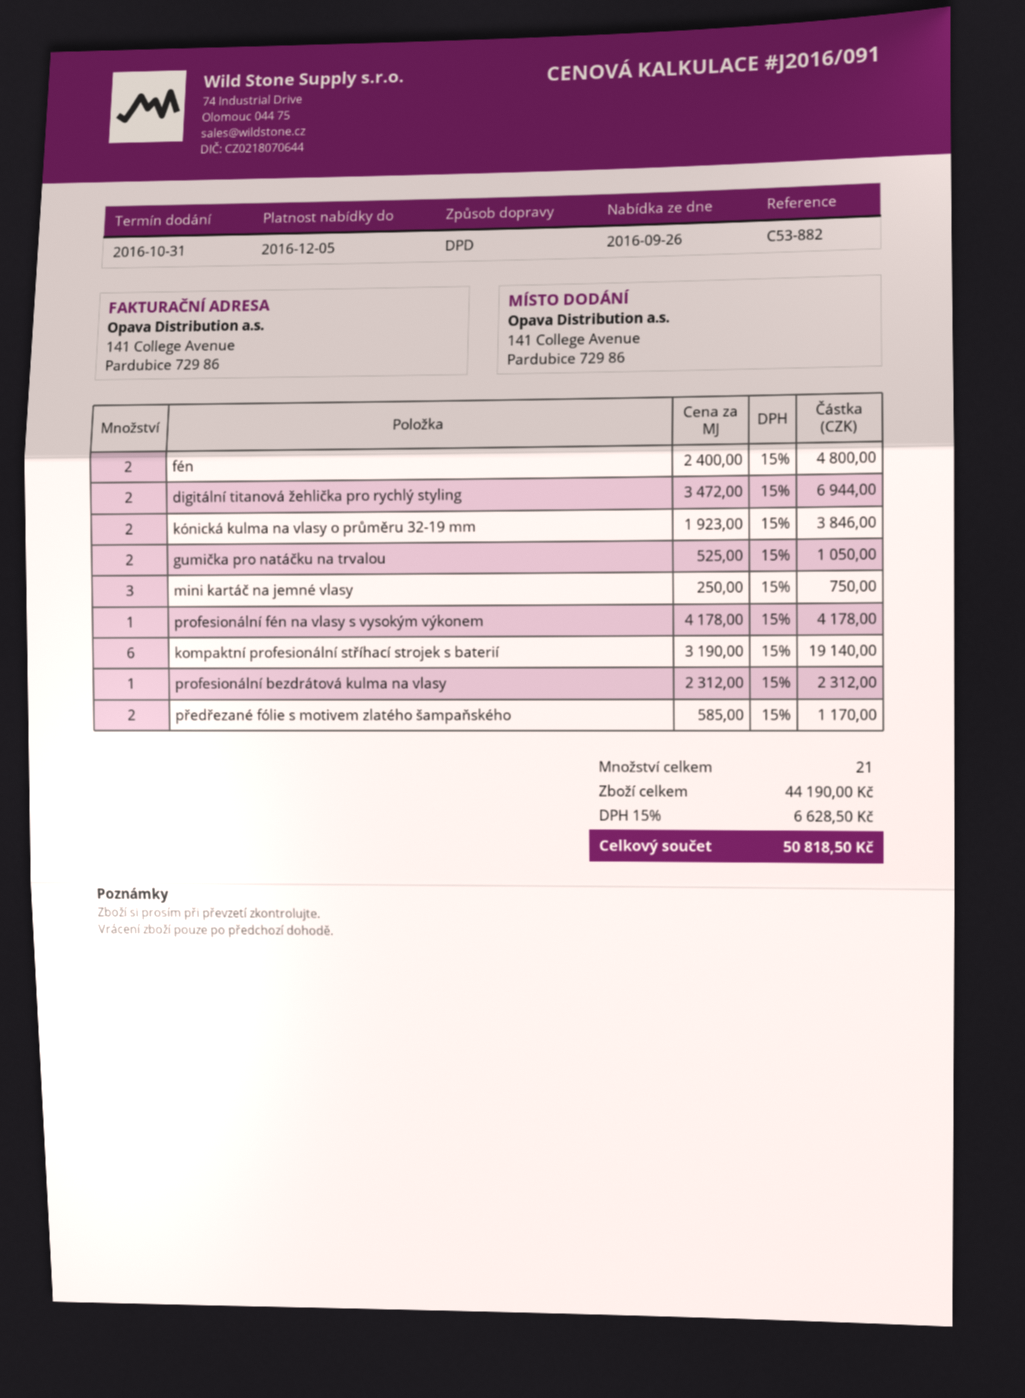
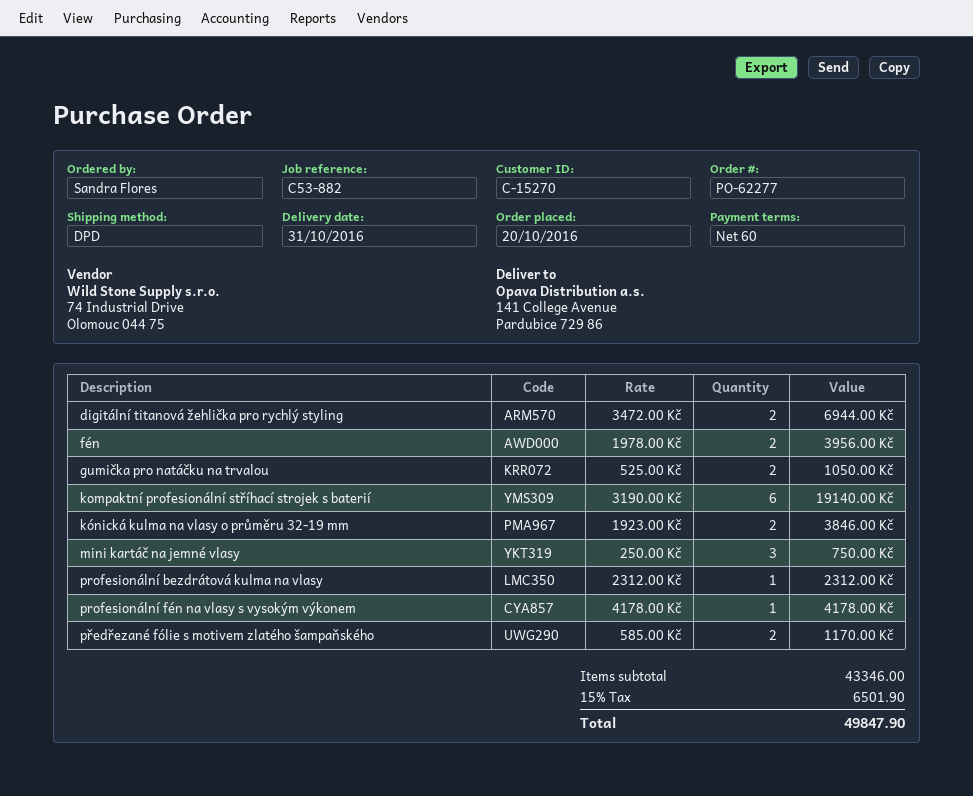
fén: 2 x 2400.00 = 4800.00 -> 2 x 1978.00 = 3956.00
subtotal: 44190.00 -> 43346.00
tax: 15% = 6628.50 -> 15% = 6501.90
total: 50818.50 -> 49847.90

